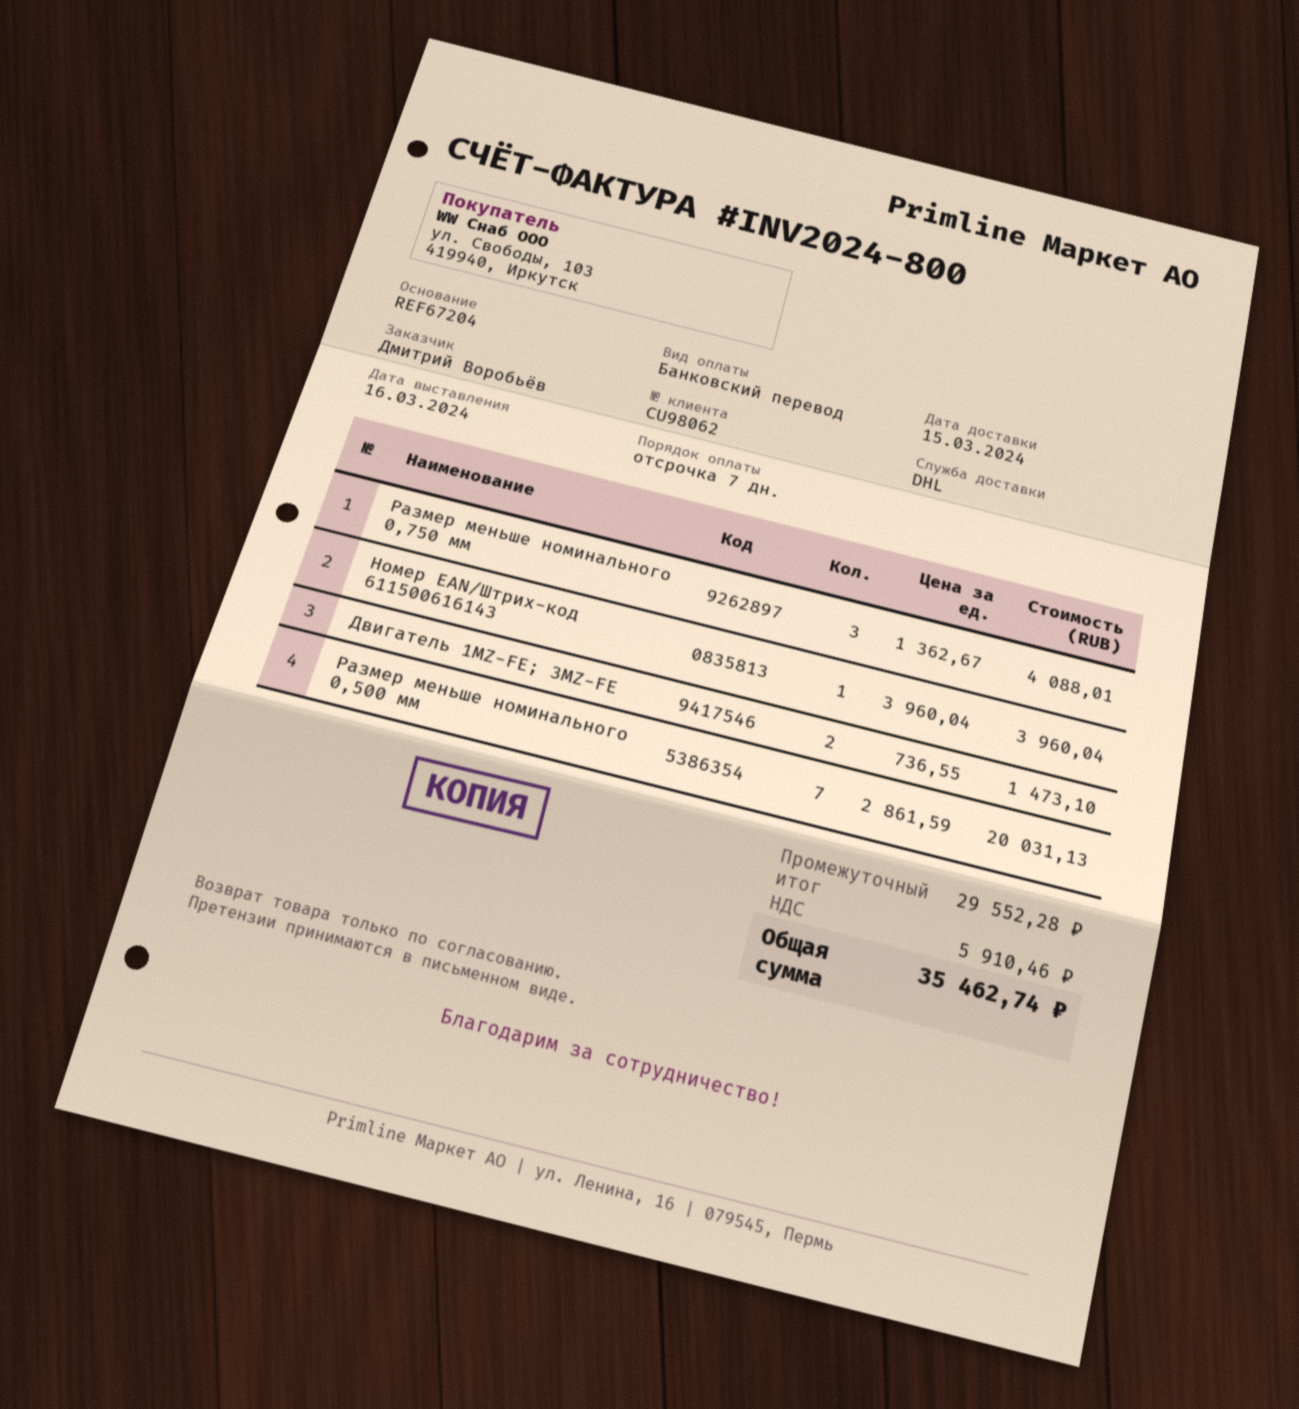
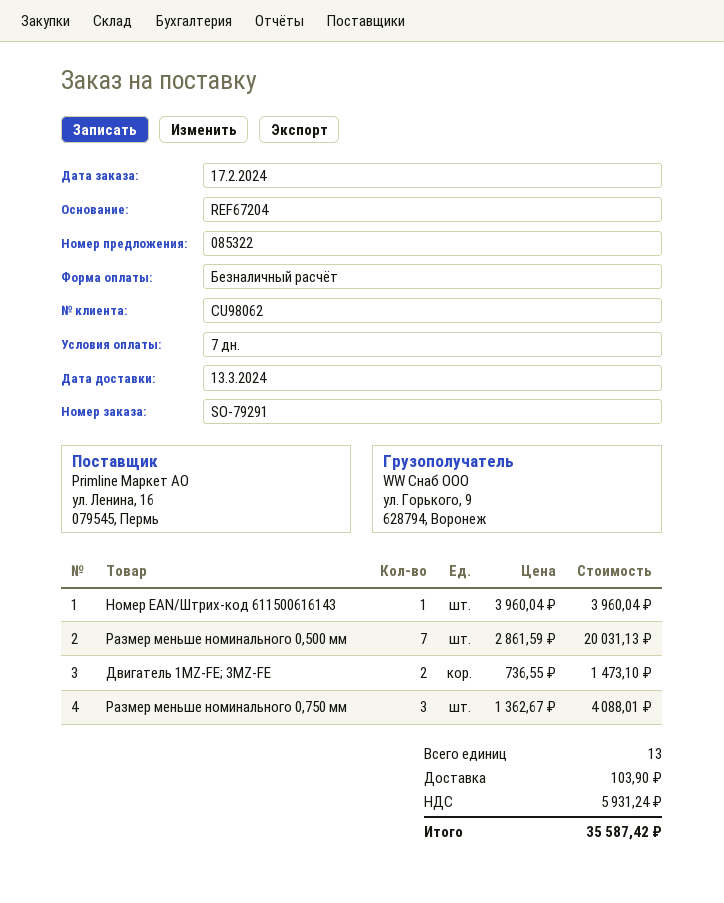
delivery date: 2024-03-15 -> 2024-03-13
shipping: none -> 103.90
tax: 5910.46 -> 5931.24
total: 35462.74 -> 35587.42

